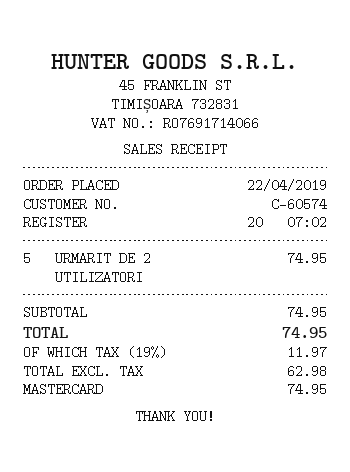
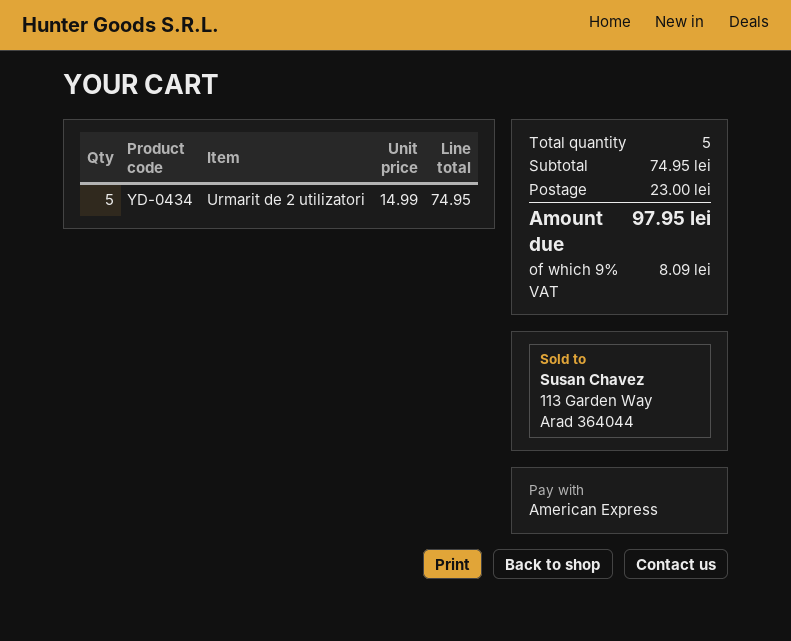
payment method: Mastercard -> American Express
shipping: none -> 23.00
tax: 19% = 11.97 -> 9% = 8.09
total: 74.95 -> 97.95

